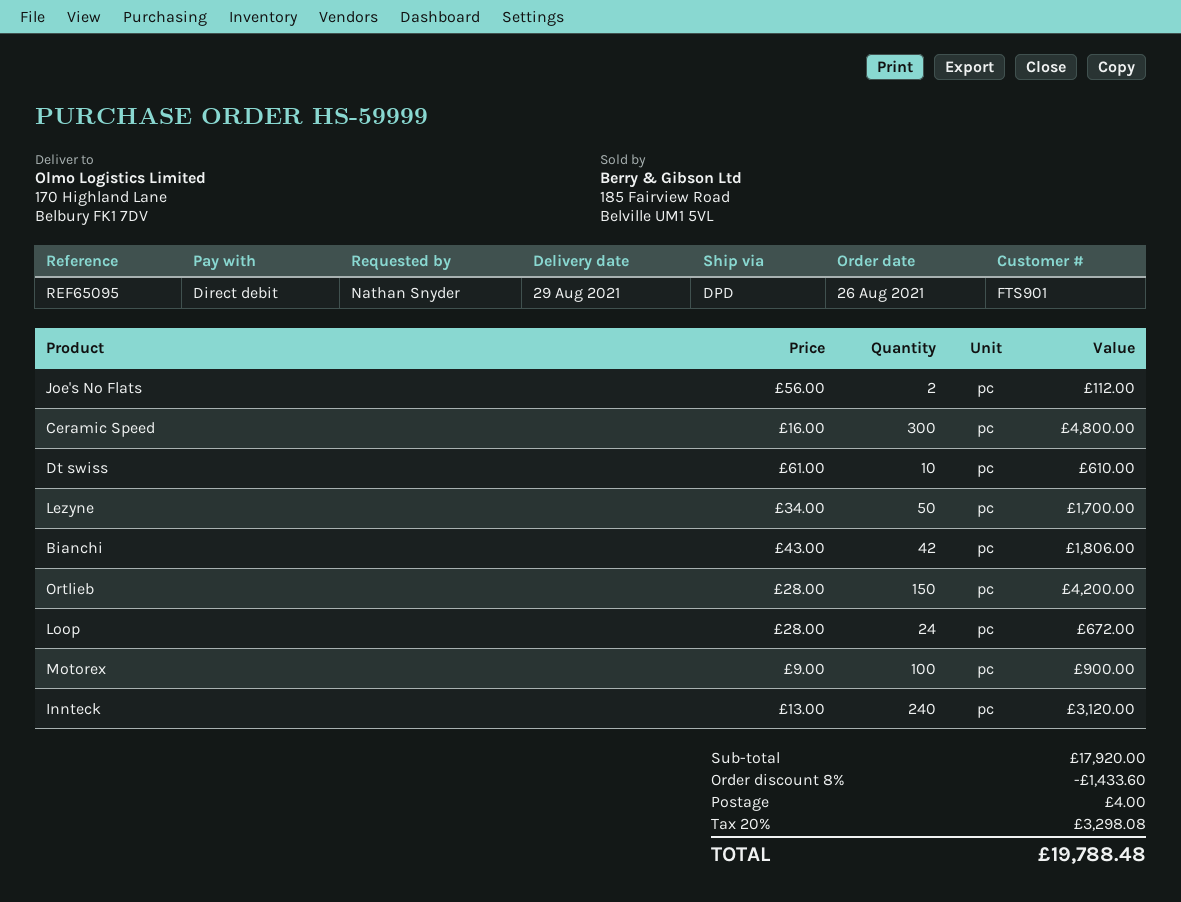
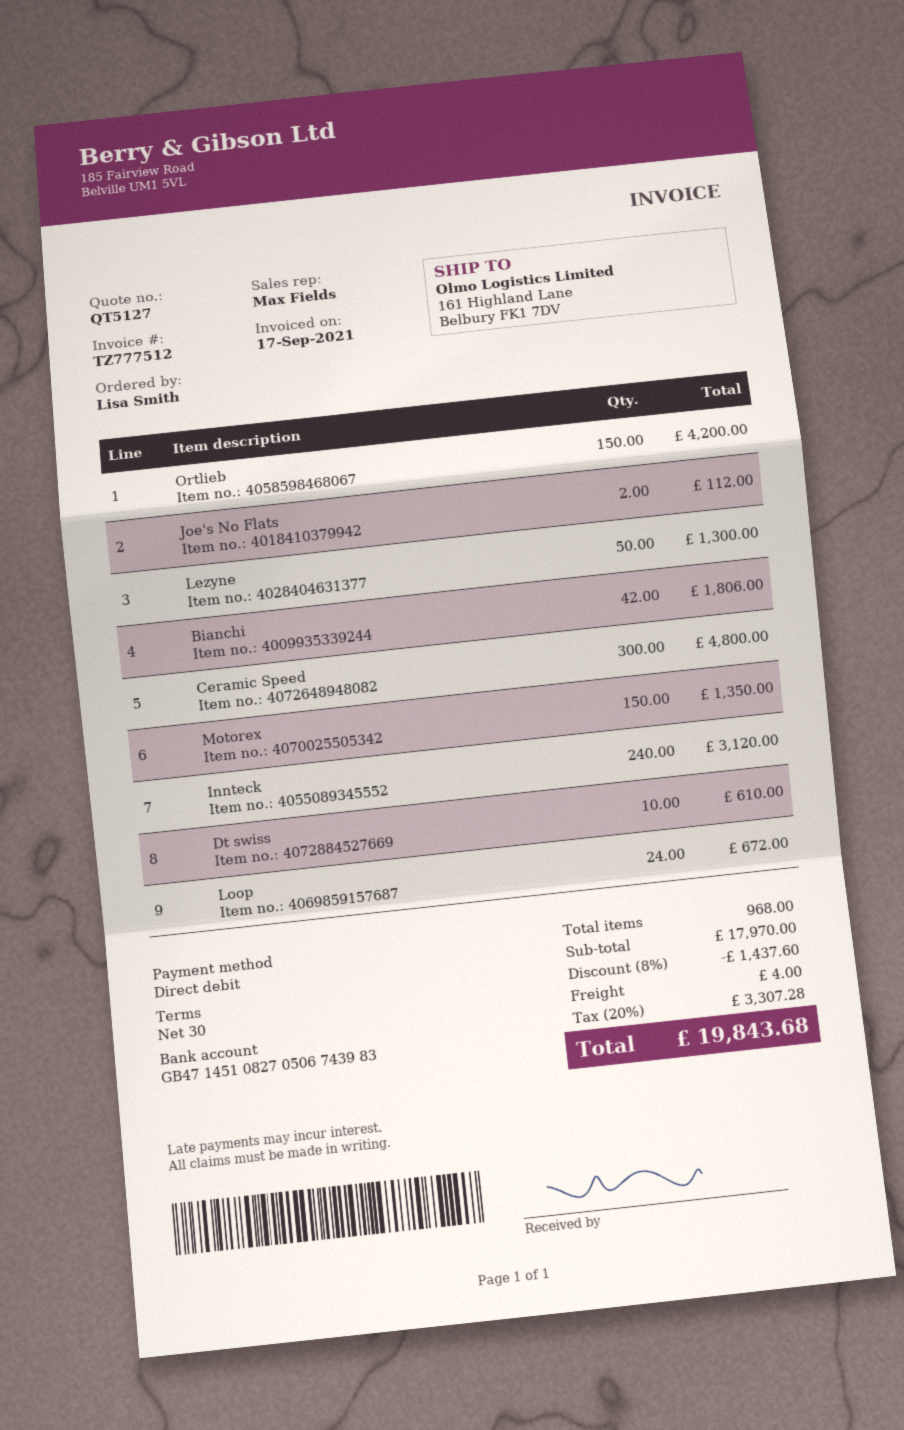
ordered by: Nathan Snyder -> Lisa Smith
ship to: 170 Highland Lane, Belbury FK1 7DV -> 161 Highland Lane, Belbury FK1 7DV
Lezyne: 50 for 1700.00 -> 50 for 1300.00
Motorex: 100 for 900.00 -> 150 for 1350.00
subtotal: 17920.00 -> 17970.00
discount: 8% = 1433.60 -> 8% = 1437.60
tax: 20% = 3298.08 -> 20% = 3307.28
total: 19788.48 -> 19843.68

